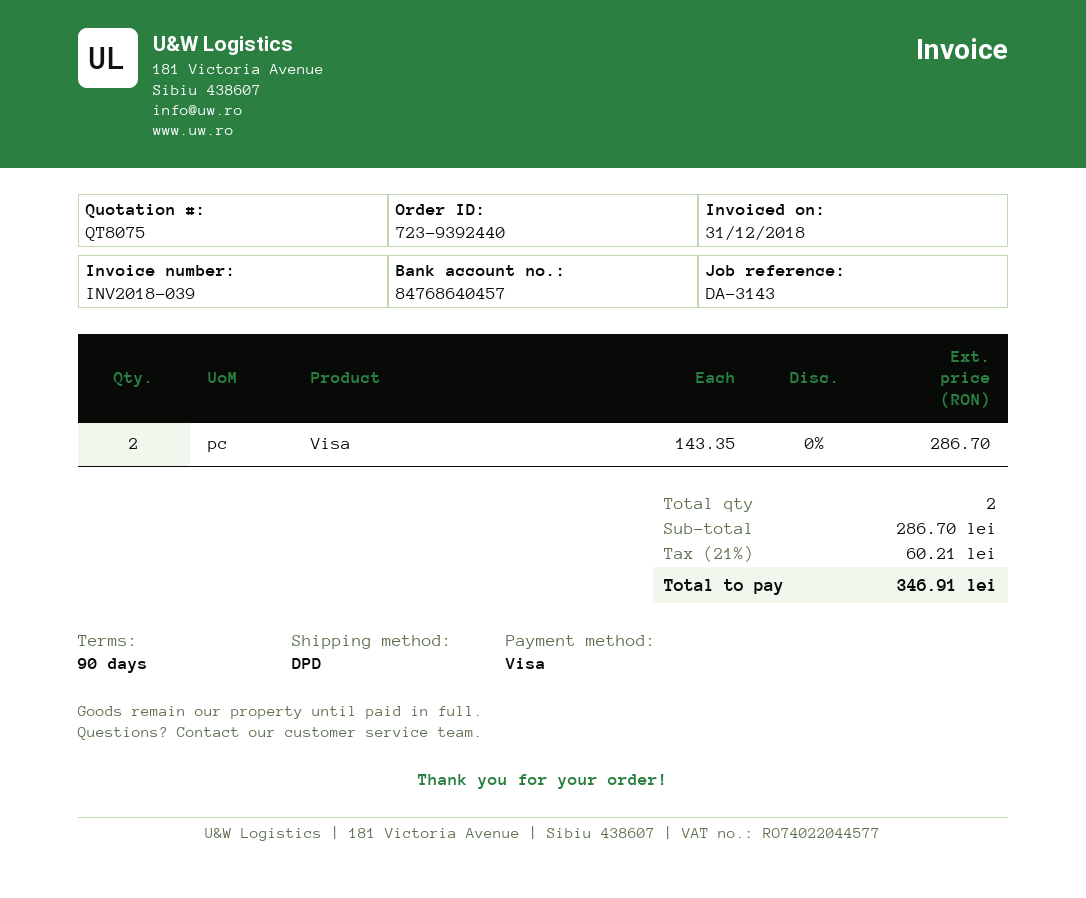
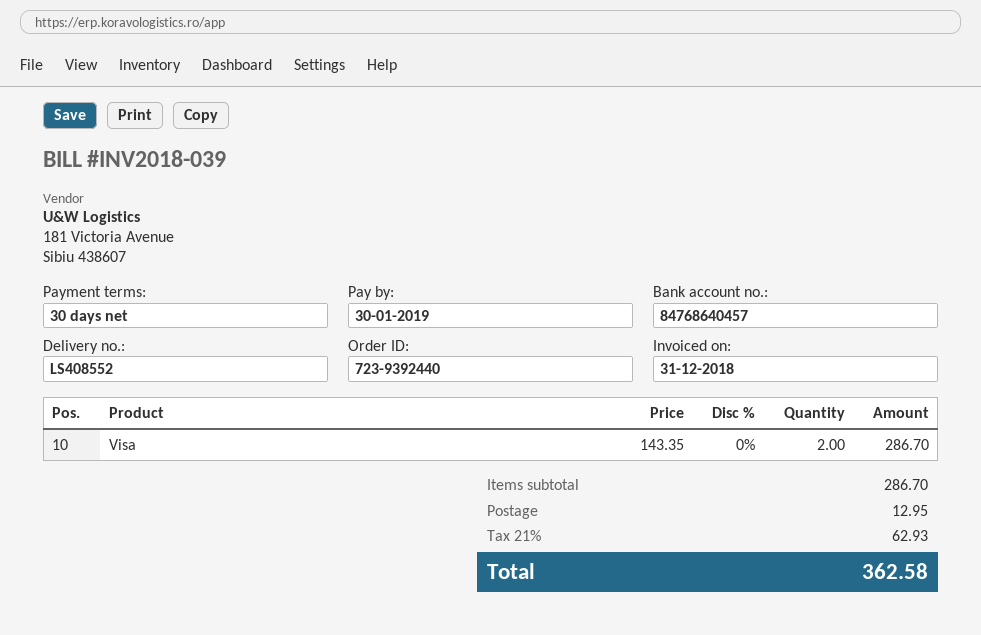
payment terms: 90 days -> 30 days
shipping: none -> 12.95
tax: 21% = 60.21 -> 21% = 62.93
total: 346.91 -> 362.58

